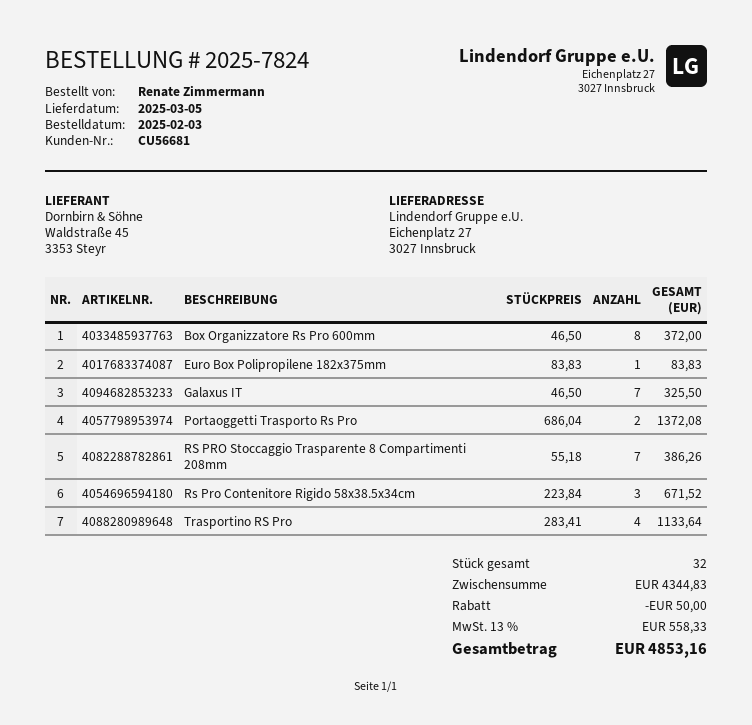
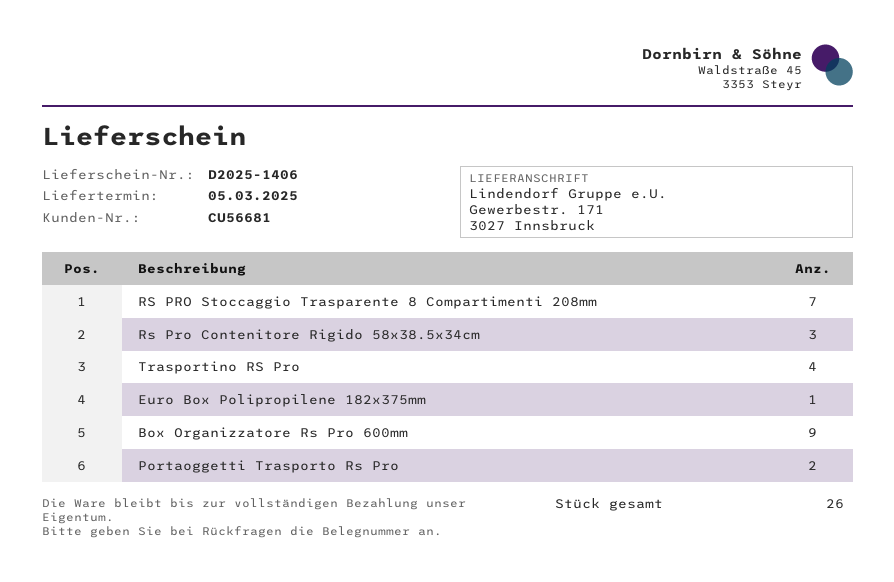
ship to: Eichenplatz 27, 3027 Innsbruck -> Gewerbestr. 171, 3027 Innsbruck
Box Organizzatore Rs Pro 600mm: 8 -> 9
Galaxus IT: 7 -> none
total quantity: 32 -> 26

